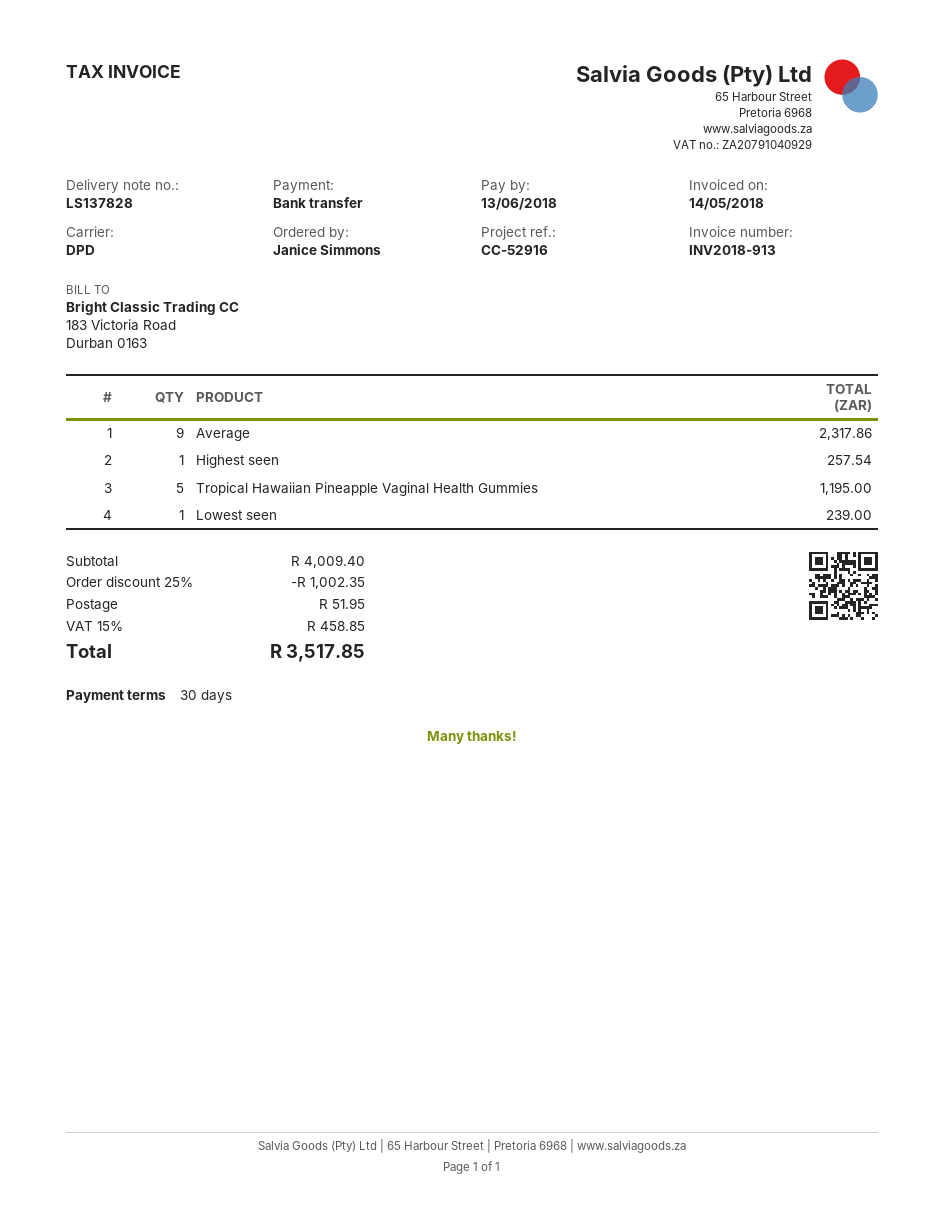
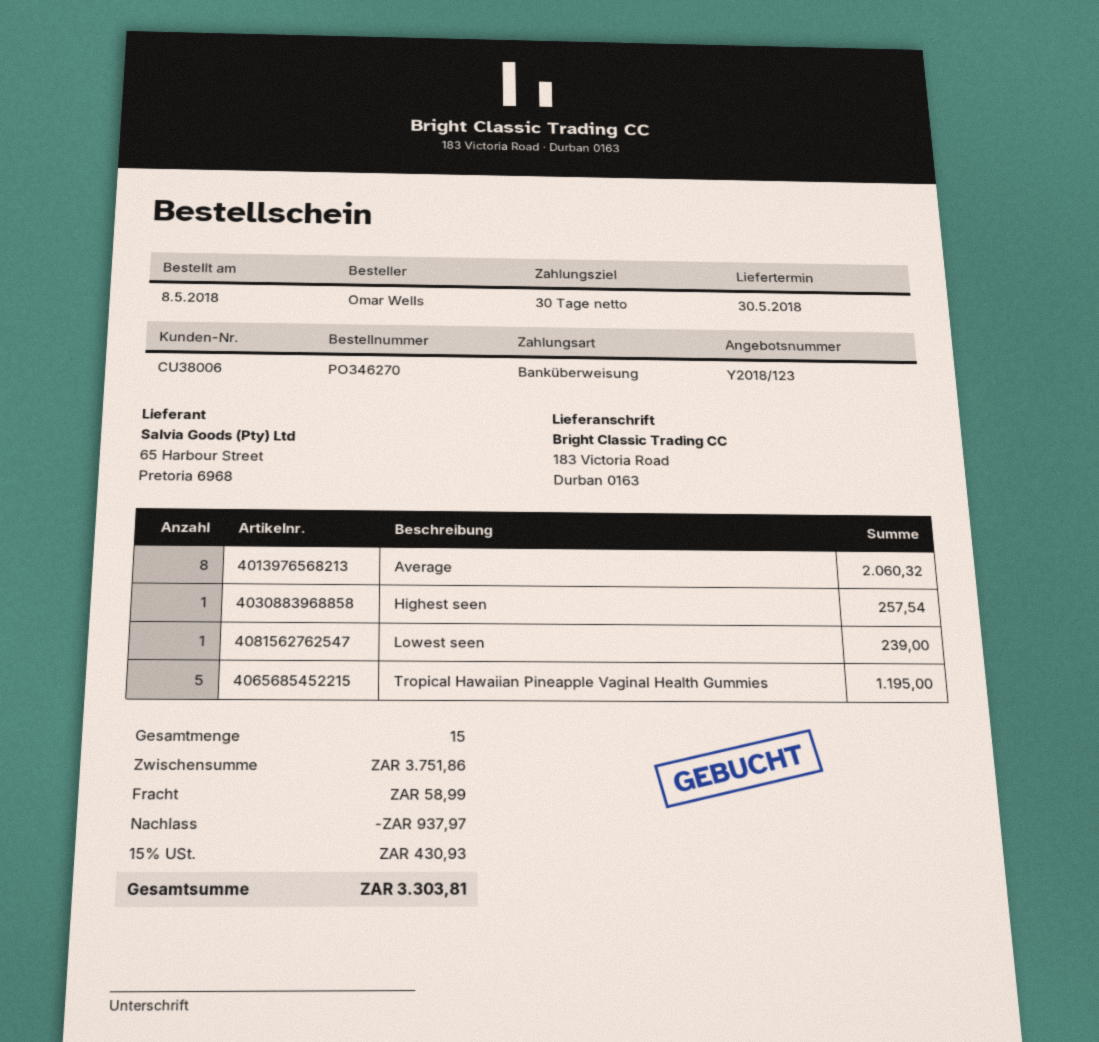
ordered by: Janice Simmons -> Omar Wells
Average: 9 for 2317.86 -> 8 for 2060.32
subtotal: 4009.40 -> 3751.86
discount: 1002.35 -> 937.97
shipping: 51.95 -> 58.99
tax: 15% = 458.85 -> 15% = 430.93
total: 3517.85 -> 3303.81

